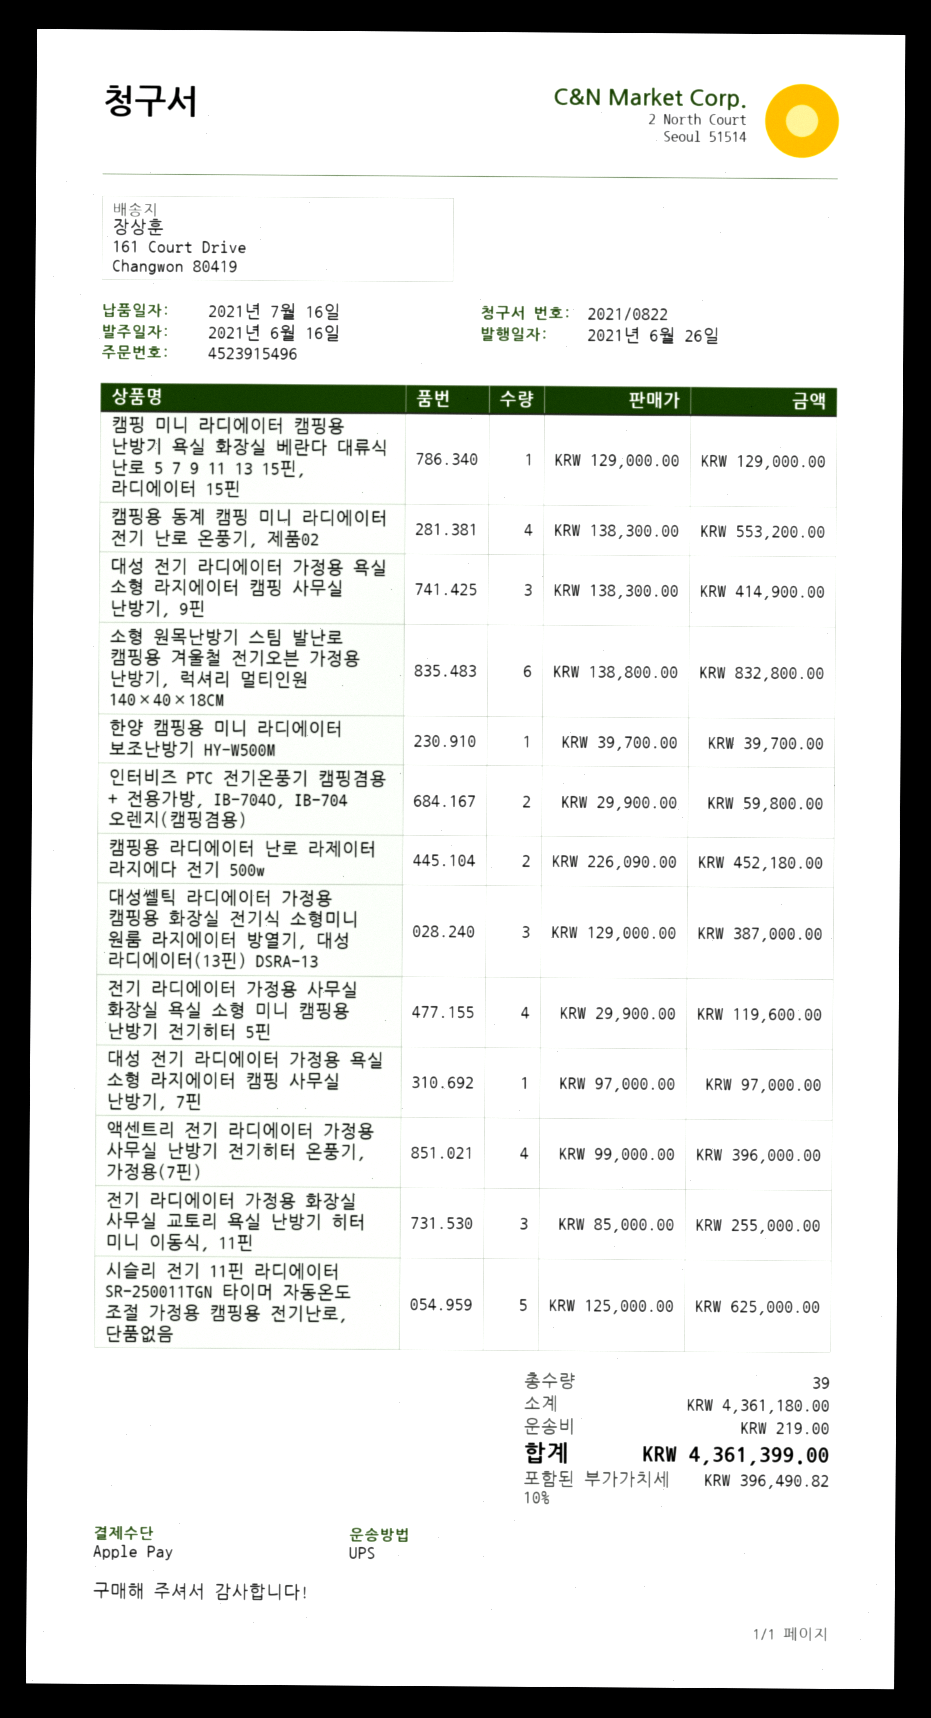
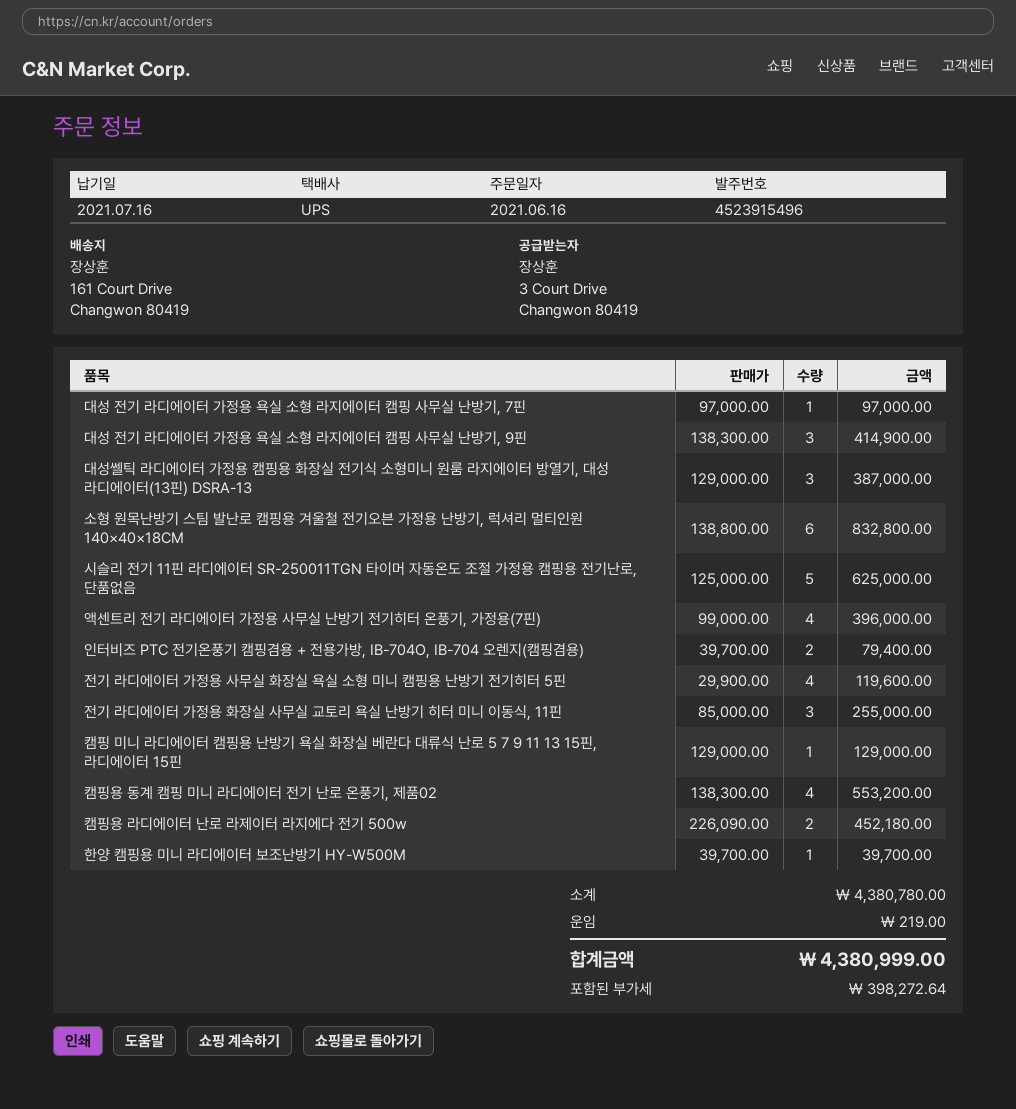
인터비즈 PTC 전기온풍기 캠핑겸용 + 전용가방, IB-704O, IB-704 오렌지(캠핑겸용): 2 x 29900.00 = 59800.00 -> 2 x 39700.00 = 79400.00
subtotal: 4361180.00 -> 4380780.00
tax: 396490.82 -> 398272.64
total: 4361399.00 -> 4380999.00

